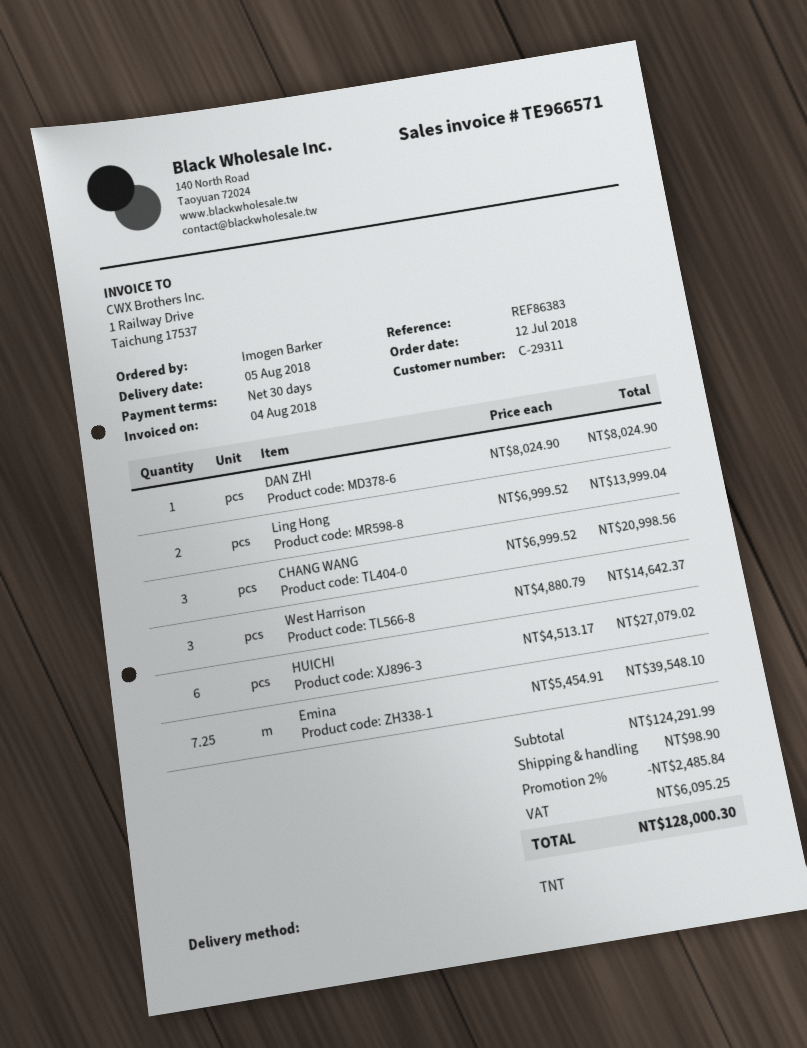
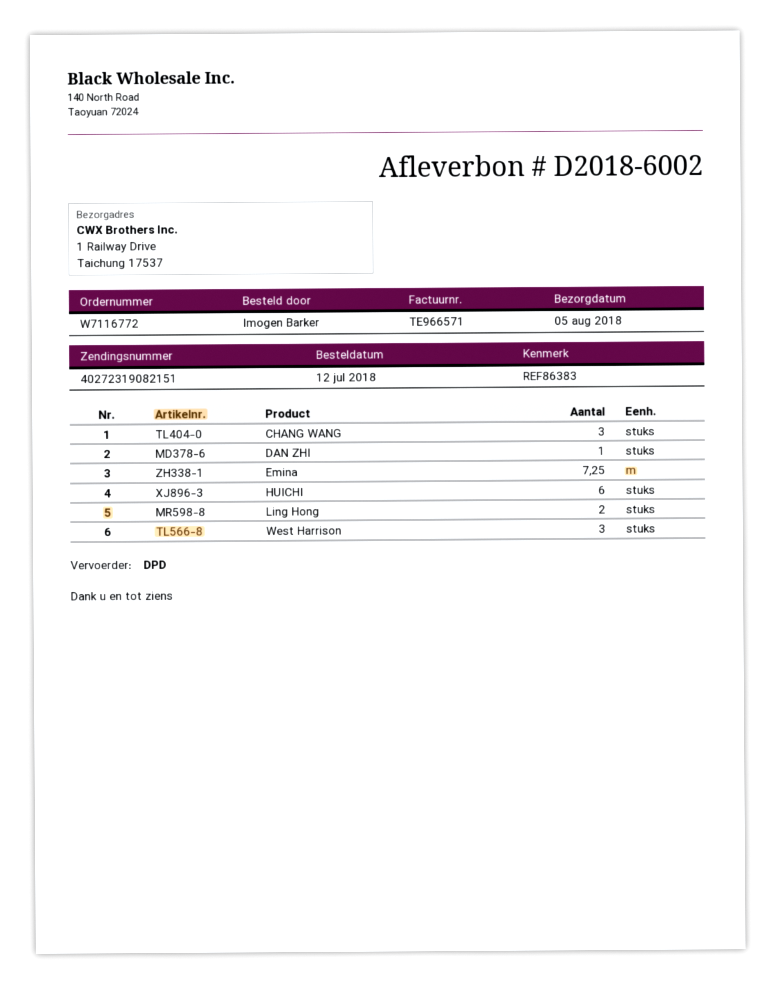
shipping method: TNT -> DPD

